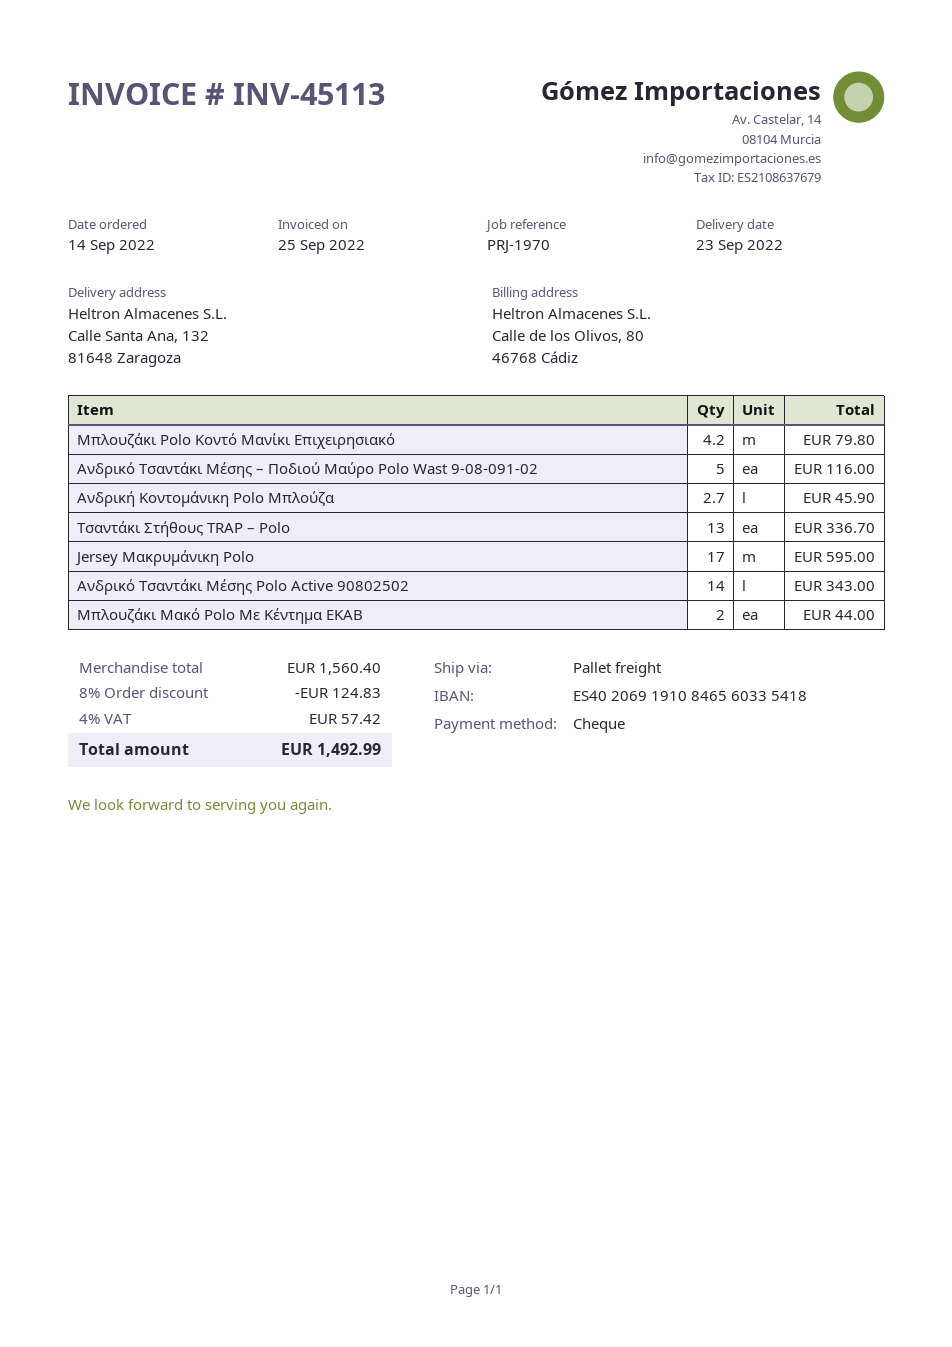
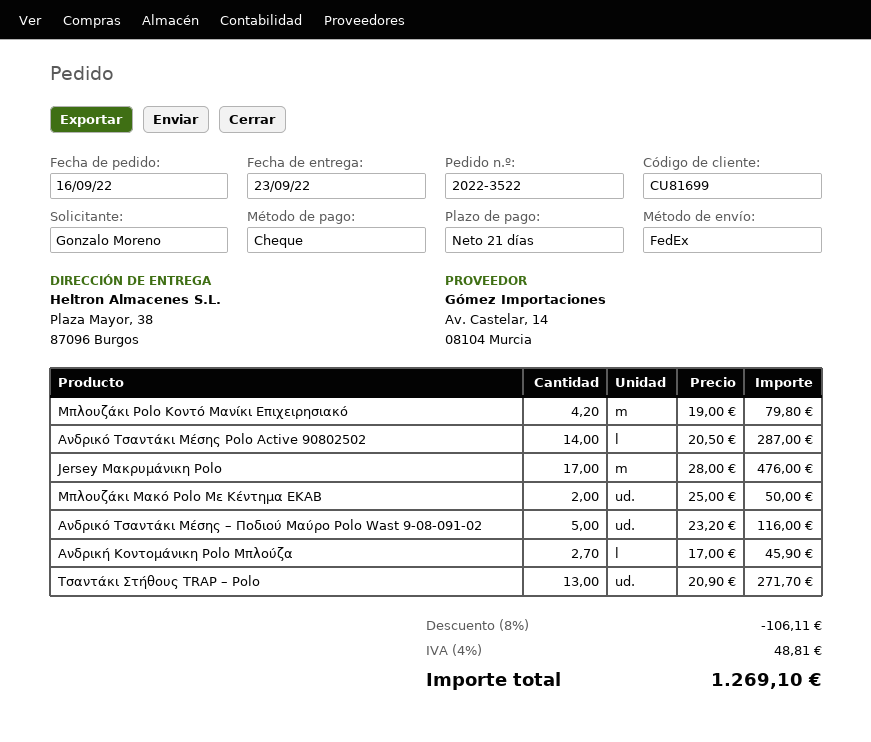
order date: 2022-09-14 -> 2022-09-16
shipping method: pallet freight -> FedEx
ship to: Calle Santa Ana, 132, 81648 Zaragoza -> Plaza Mayor, 38, 87096 Burgos
Τσαντάκι Στήθους TRAP – Polo: 13 for 336.70 -> 13 for 271.70
Jersey Μακρυμάνικη Polo: 17 for 595.00 -> 17 for 476.00
Ανδρικό Τσαντάκι Μέσης Polo Active 90802502: 14 for 343.00 -> 14 for 287.00
Μπλουζάκι Μακό Polo Mε Kέντημα ΕΚΑΒ: 2 for 44.00 -> 2 for 50.00
discount: 8% = 124.83 -> 8% = 106.11
tax: 4% = 57.42 -> 4% = 48.81
total: 1492.99 -> 1269.10

